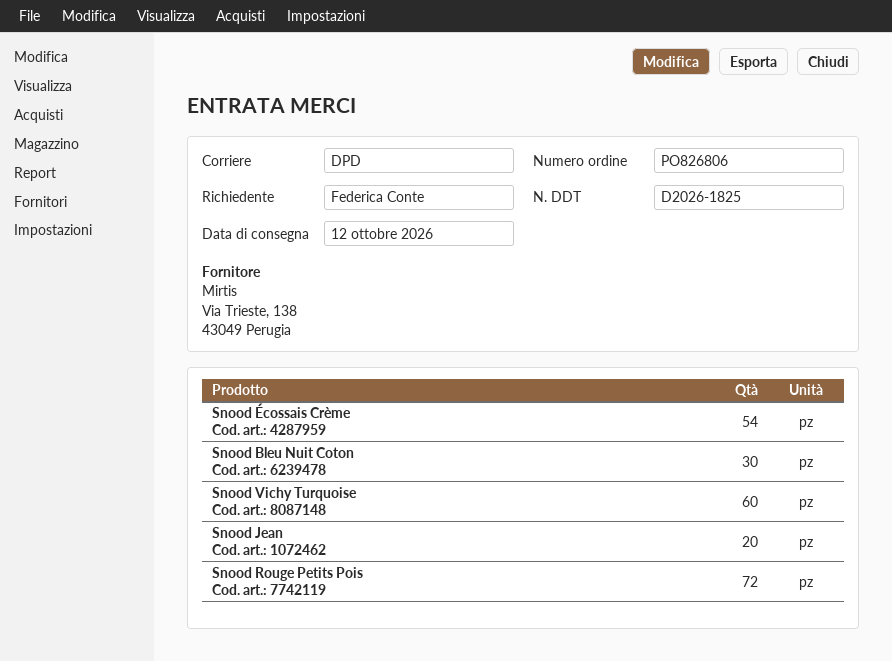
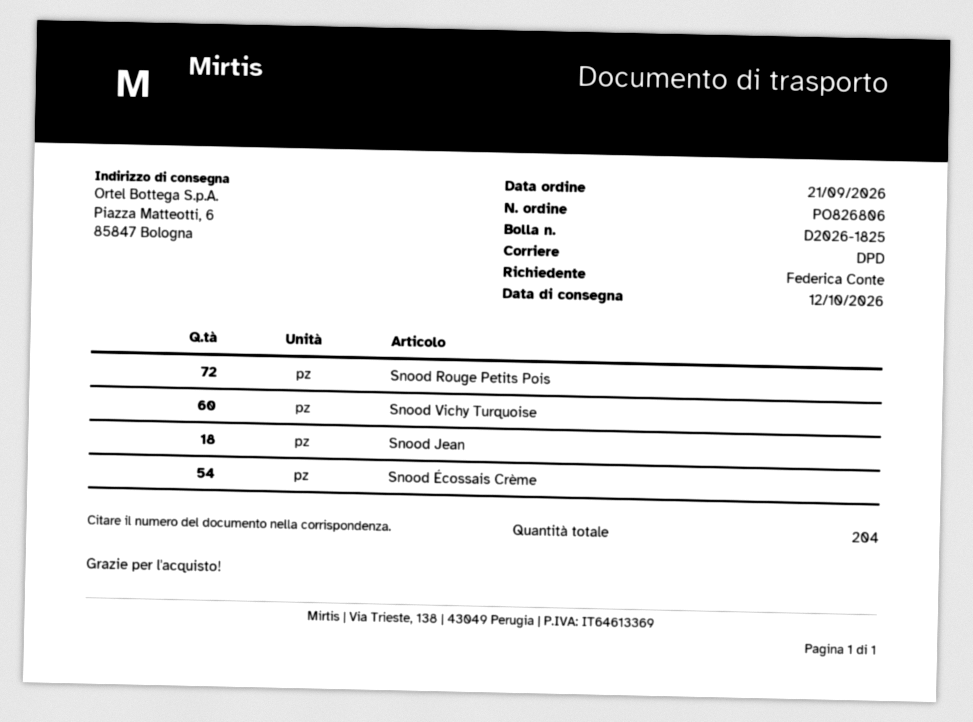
Snood Bleu Nuit Coton: 30 -> none
Snood Jean: 20 -> 18

